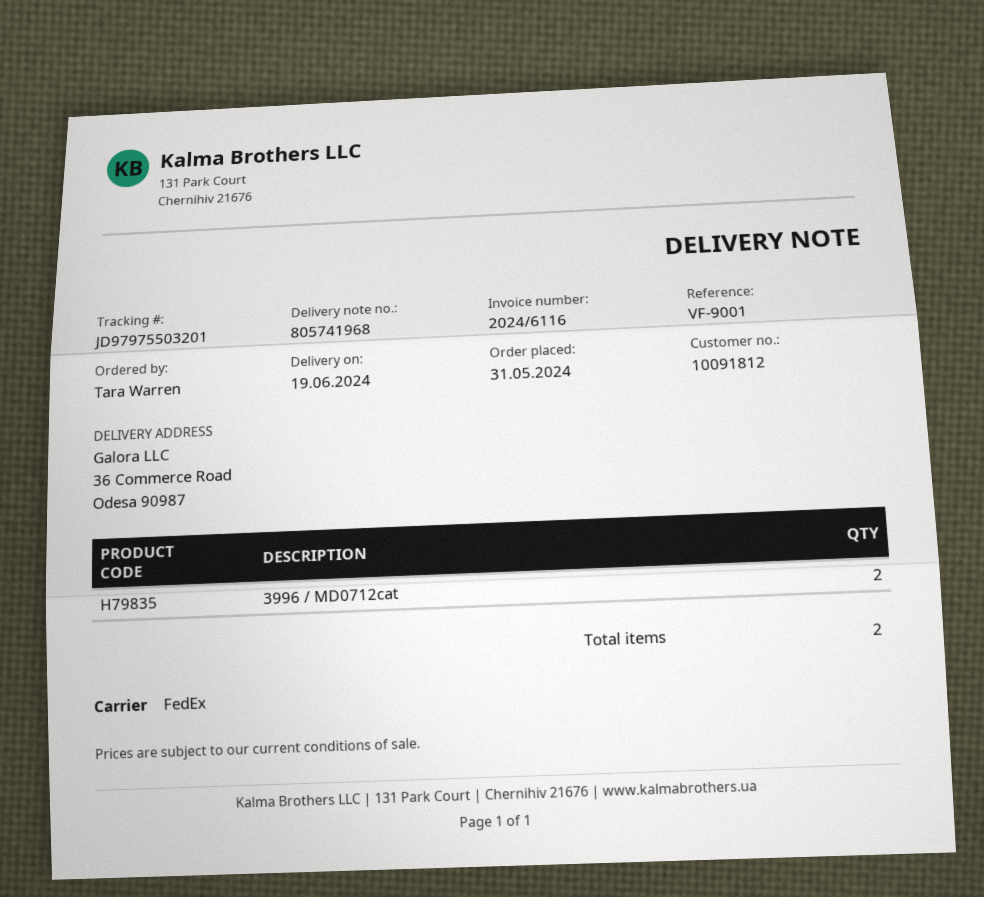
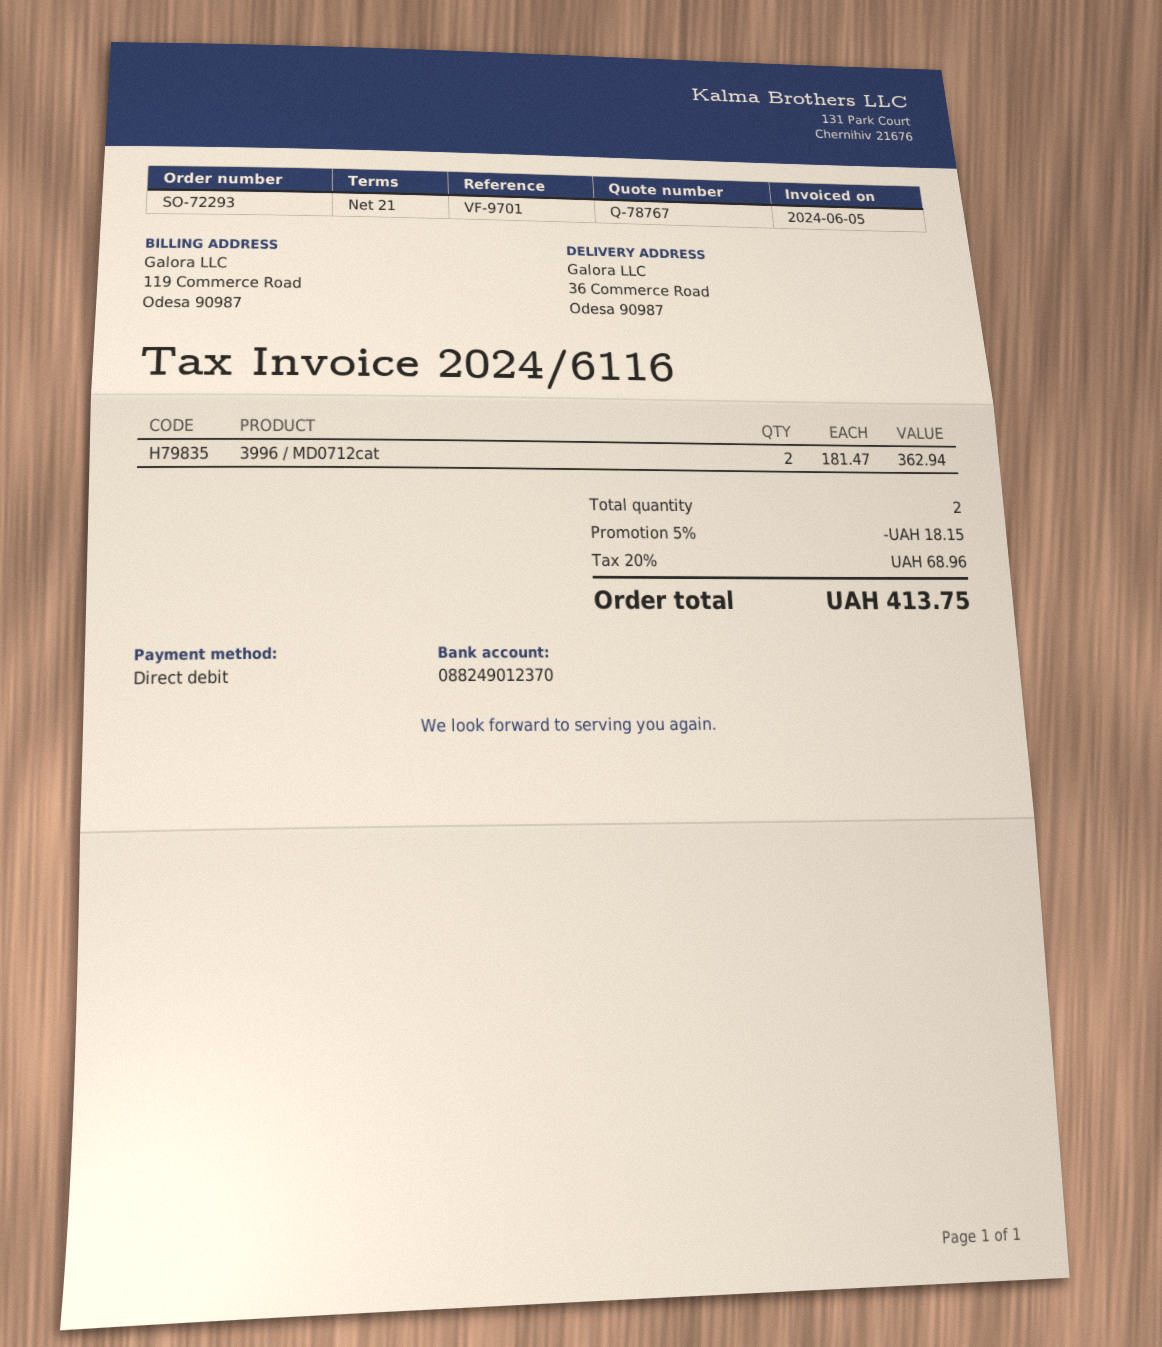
reference: VF-9001 -> VF-9701

